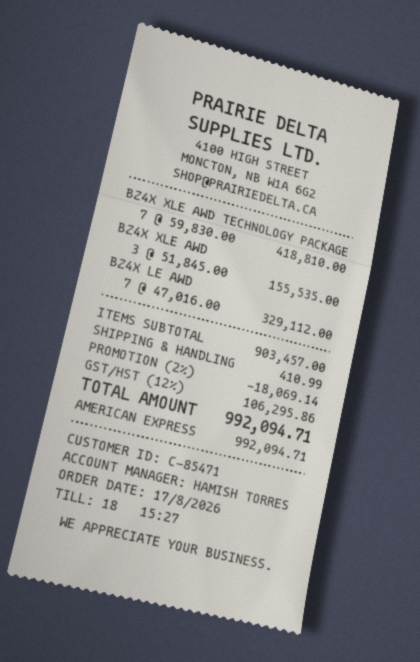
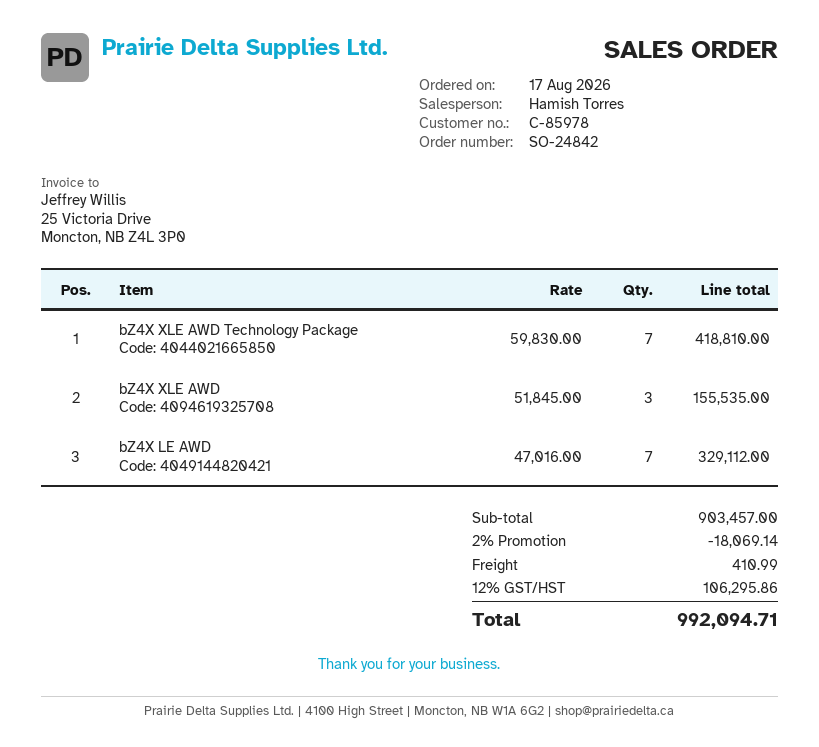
customer number: C-85471 -> C-85978

